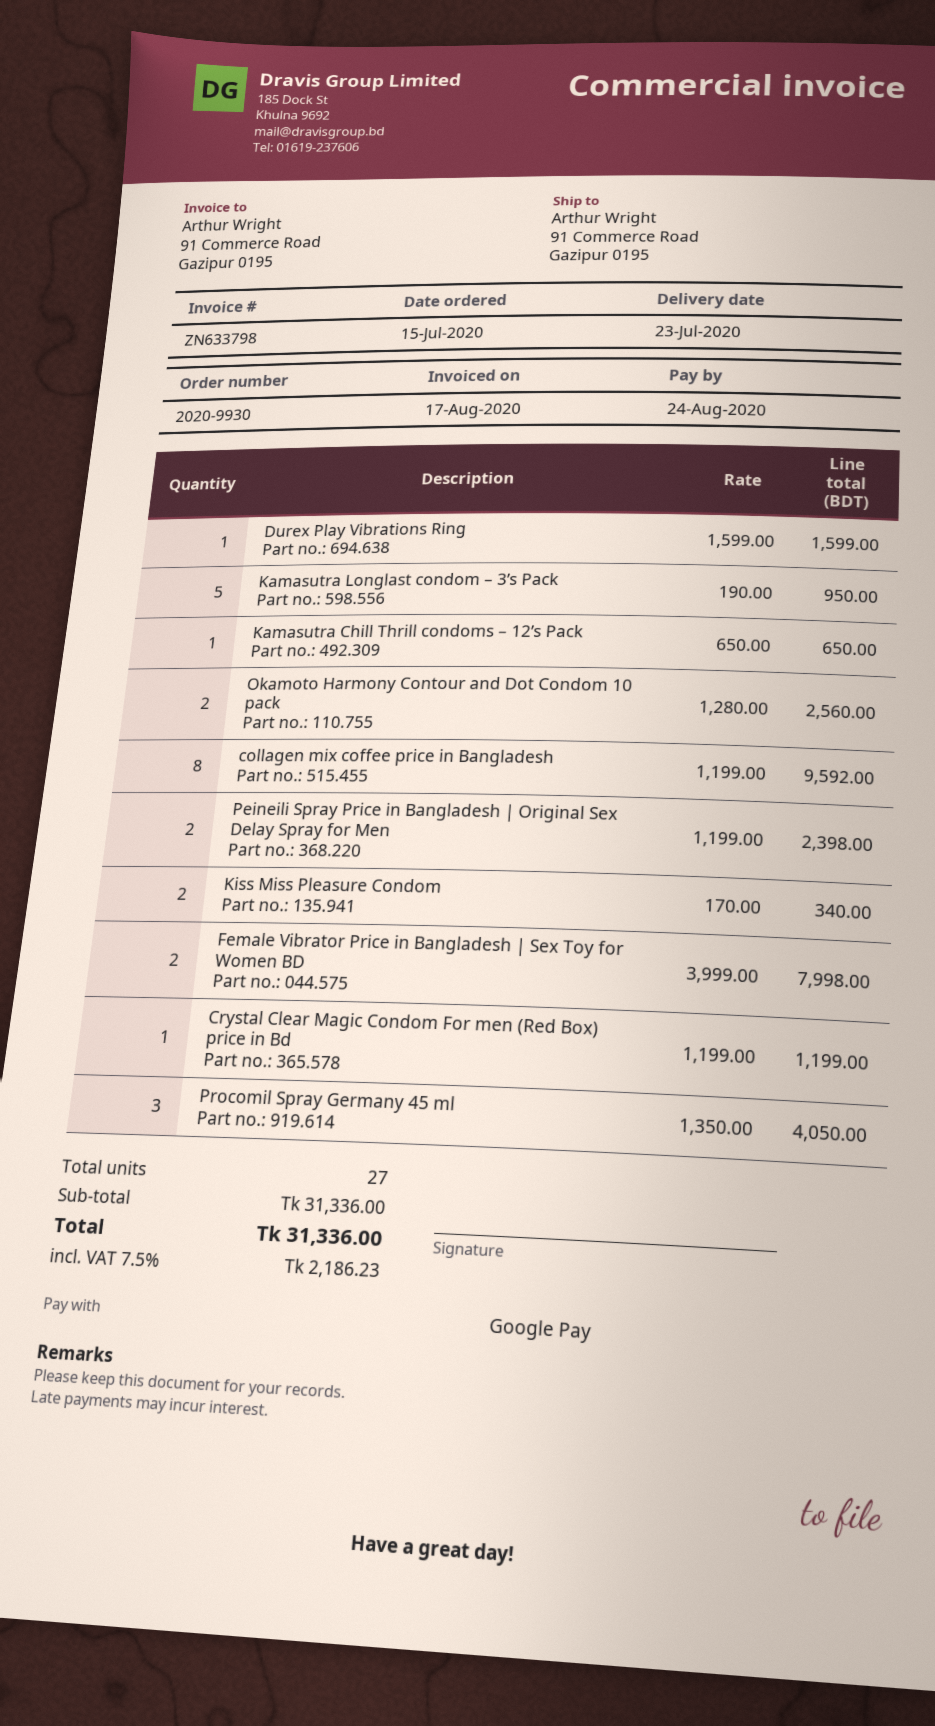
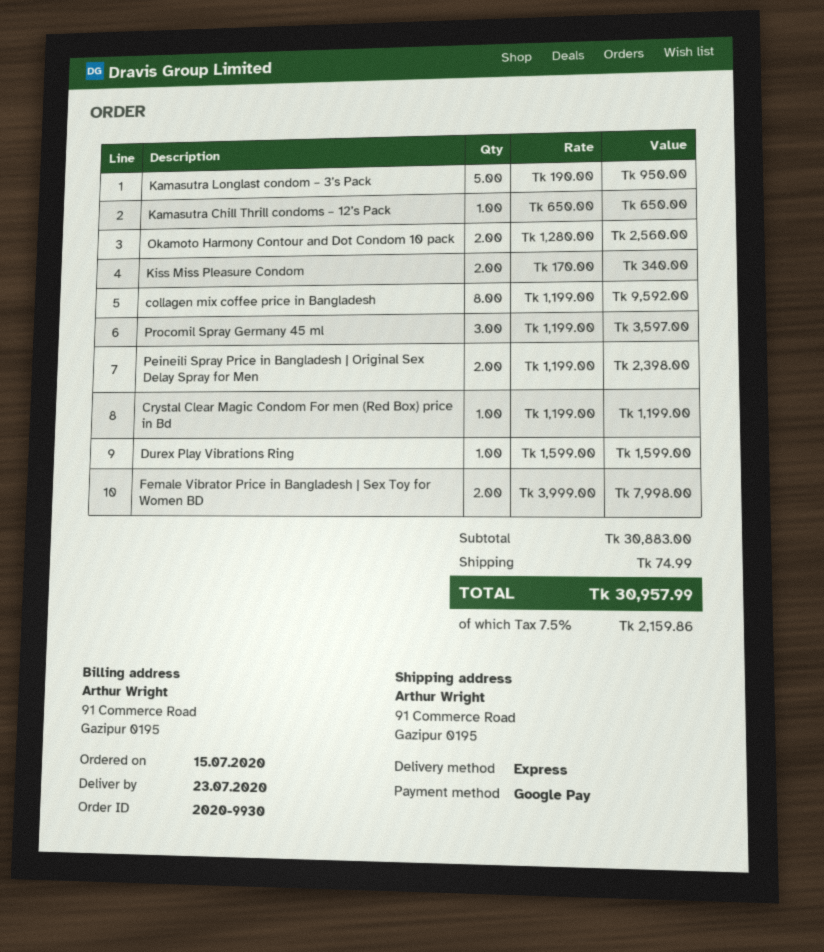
Procomil Spray Germany 45 ml: 3 x 1350.00 = 4050.00 -> 3 x 1199.00 = 3597.00
subtotal: 31336.00 -> 30883.00
shipping: none -> 74.99
tax: 7.5% = 2186.23 -> 7.5% = 2159.86
total: 31336.00 -> 30957.99

